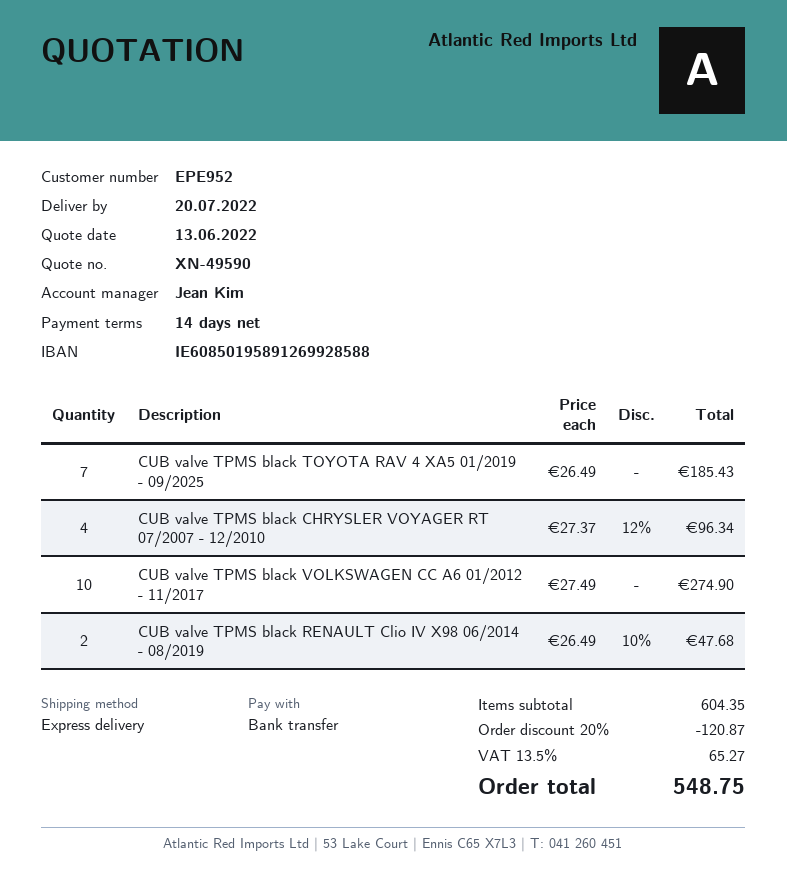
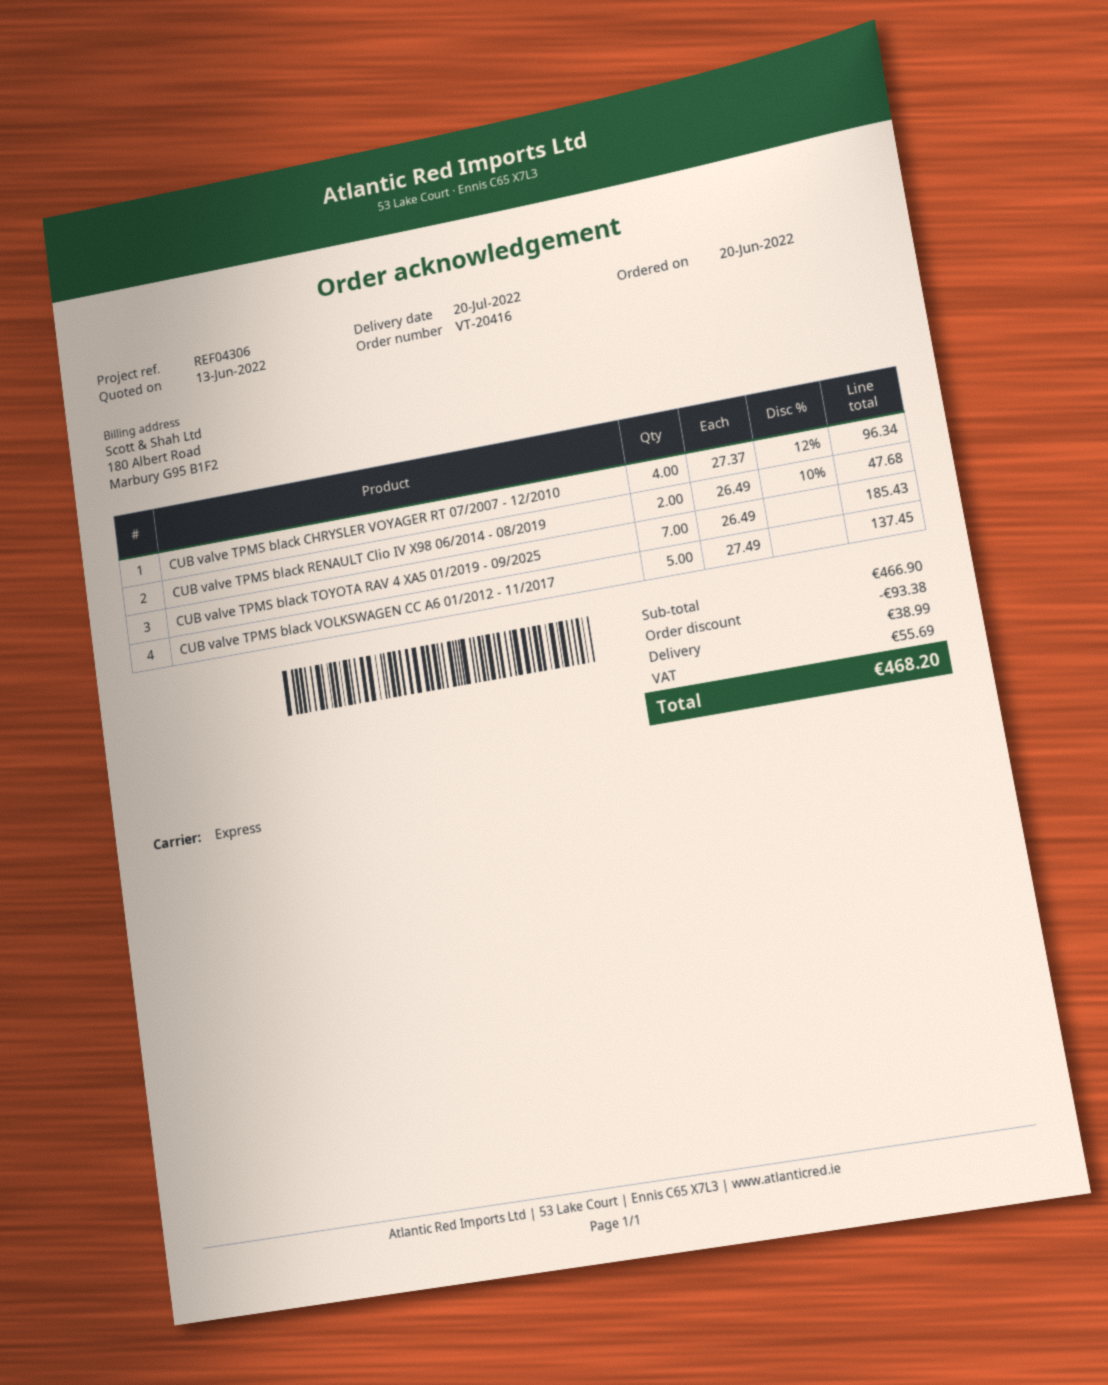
CUB valve TPMS black VOLKSWAGEN CC A6 01/2012 - 11/2017: 10 x 27.49 = 274.90 -> 5 x 27.49 = 137.45
subtotal: 604.35 -> 466.90
discount: 120.87 -> 93.38
shipping: none -> 38.99
tax: 65.27 -> 55.69
total: 548.75 -> 468.20

